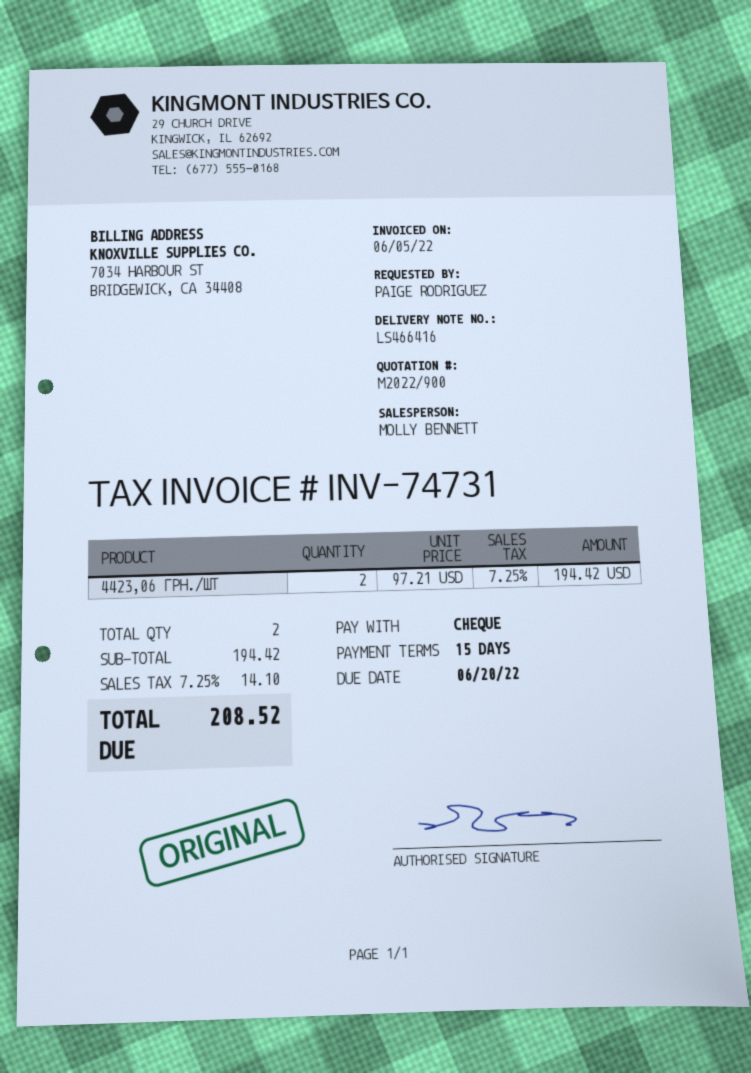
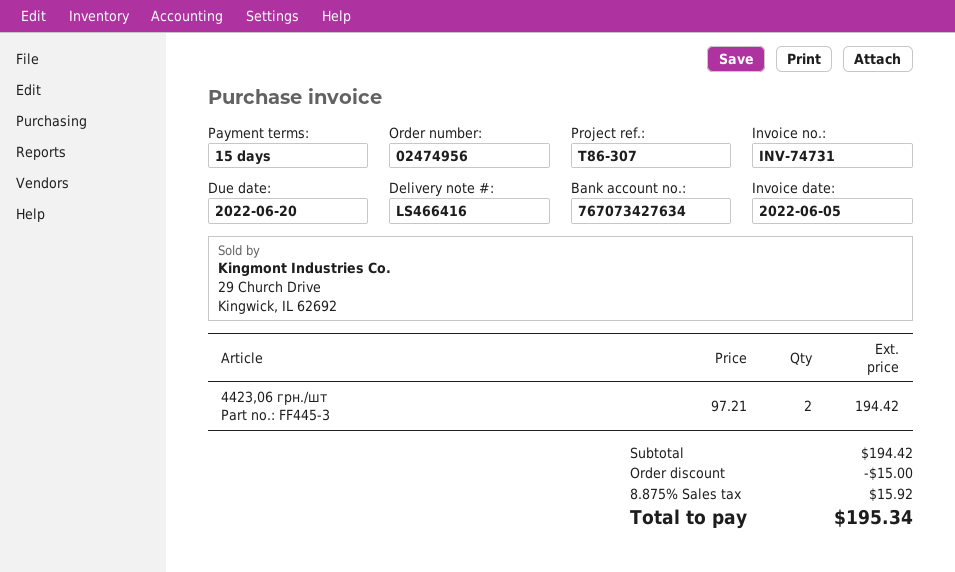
discount: none -> 15.00
tax: 7.25% = 14.10 -> 8.875% = 15.92
total: 208.52 -> 195.34

